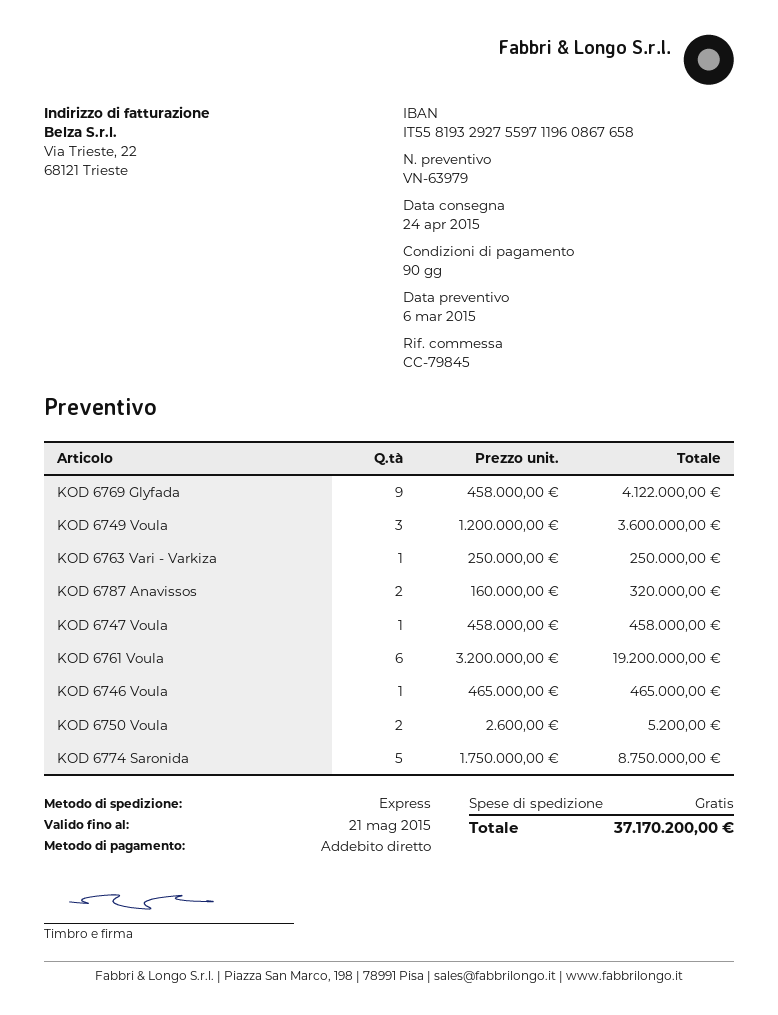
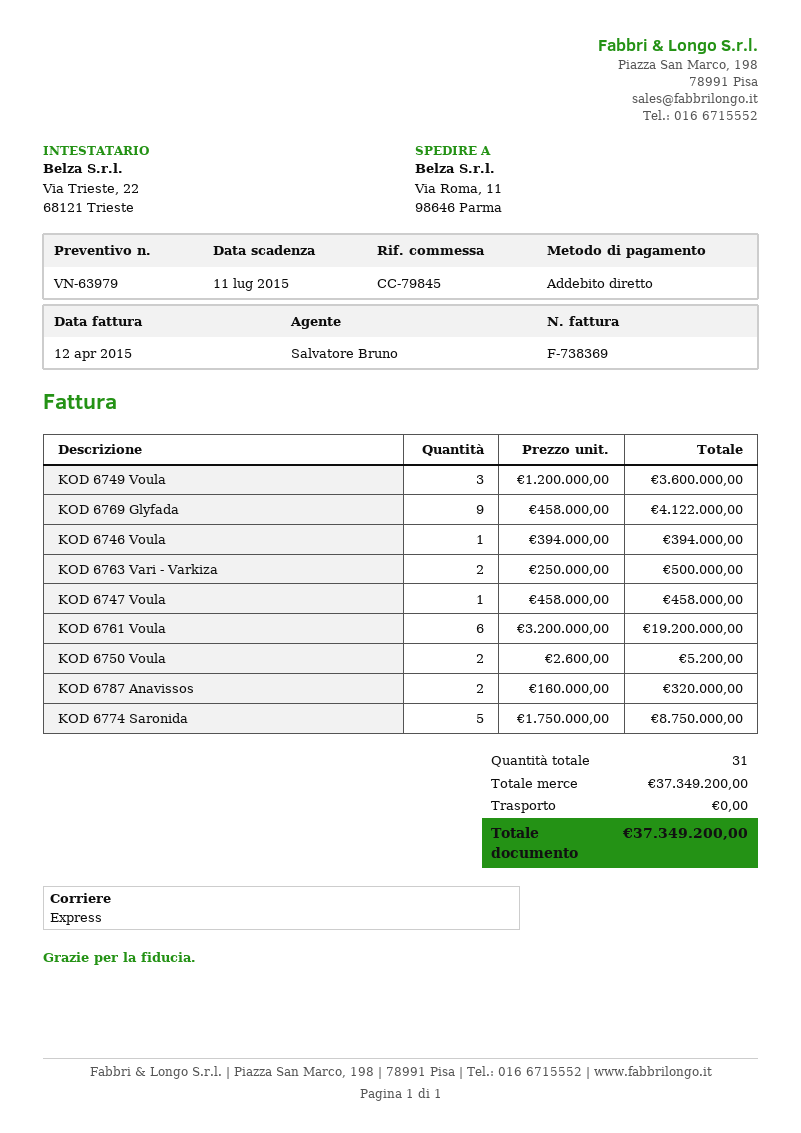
KOD 6763 Vari - Varkiza: 1 x 250000.00 = 250000.00 -> 2 x 250000.00 = 500000.00
KOD 6746 Voula: 1 x 465000.00 = 465000.00 -> 1 x 394000.00 = 394000.00
total: 37170200.00 -> 37349200.00

